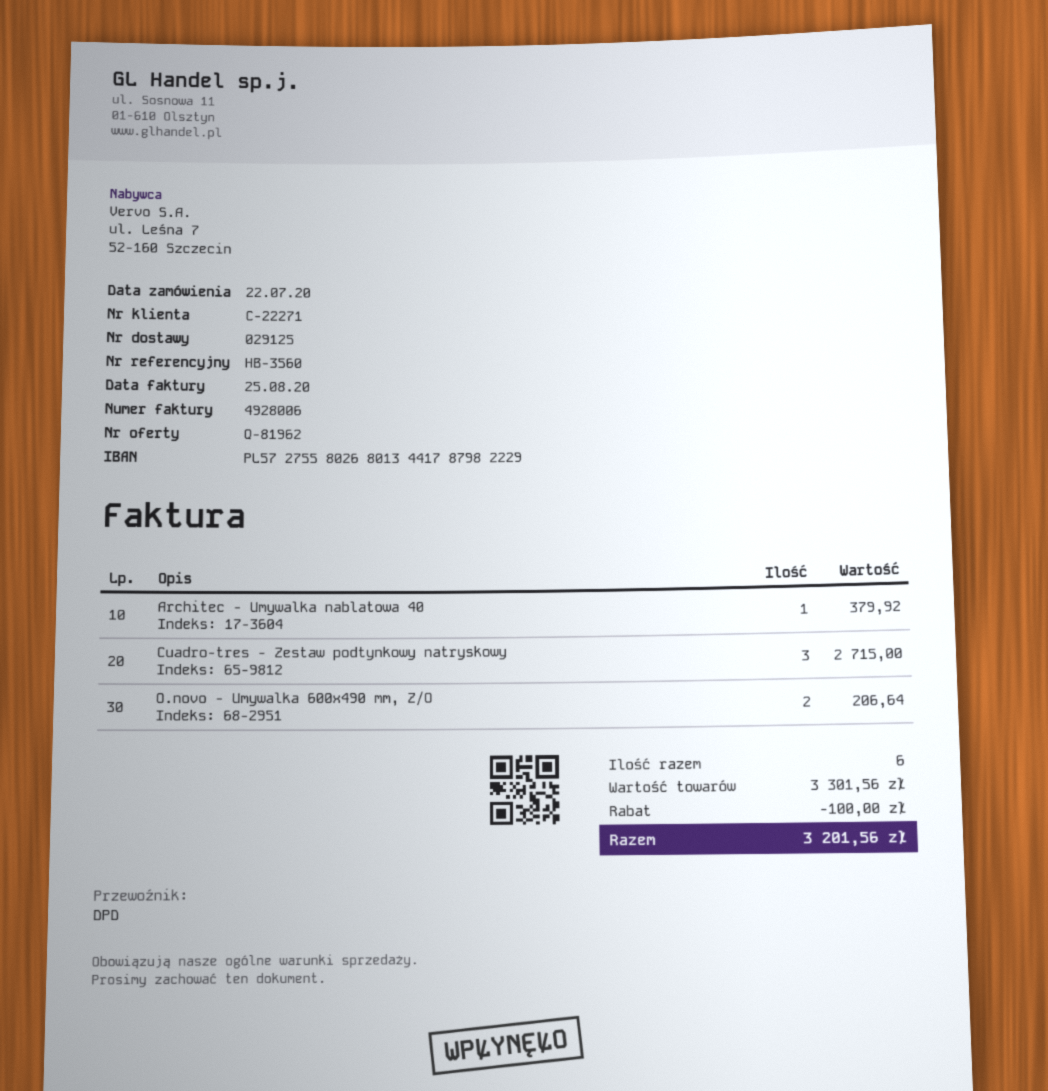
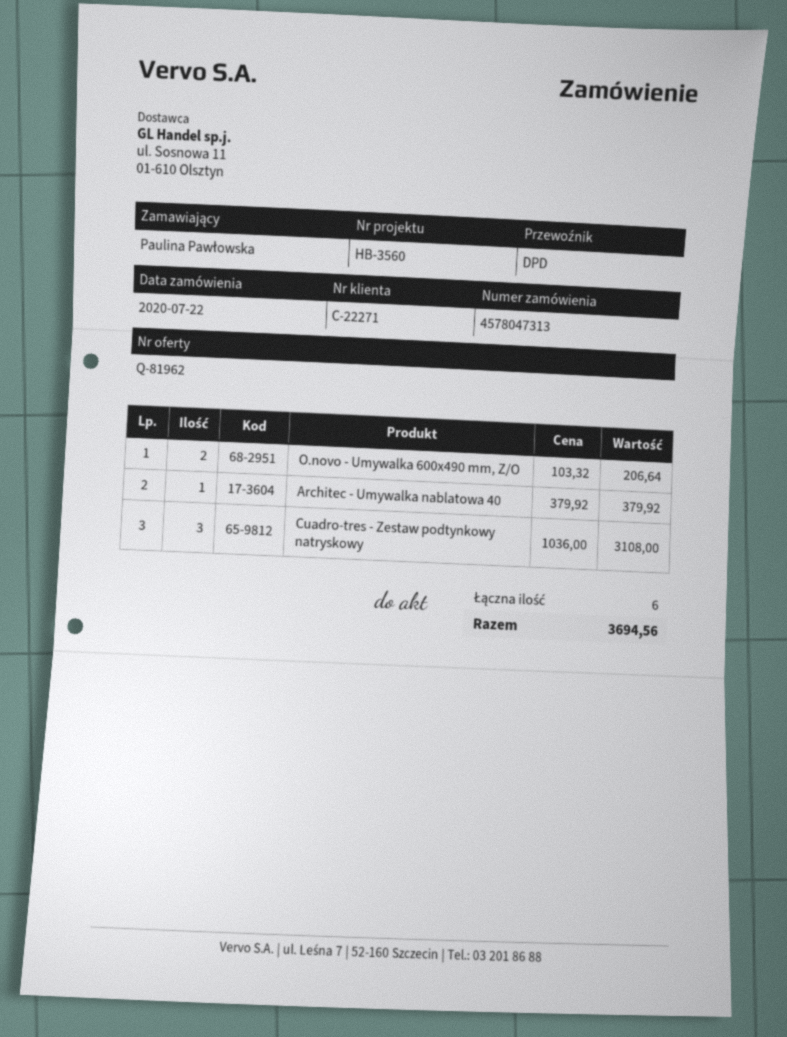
Cuadro-tres - Zestaw podtynkowy natryskowy: 3 for 2715.00 -> 3 for 3108.00
discount: 100.00 -> none
total: 3201.56 -> 3694.56

